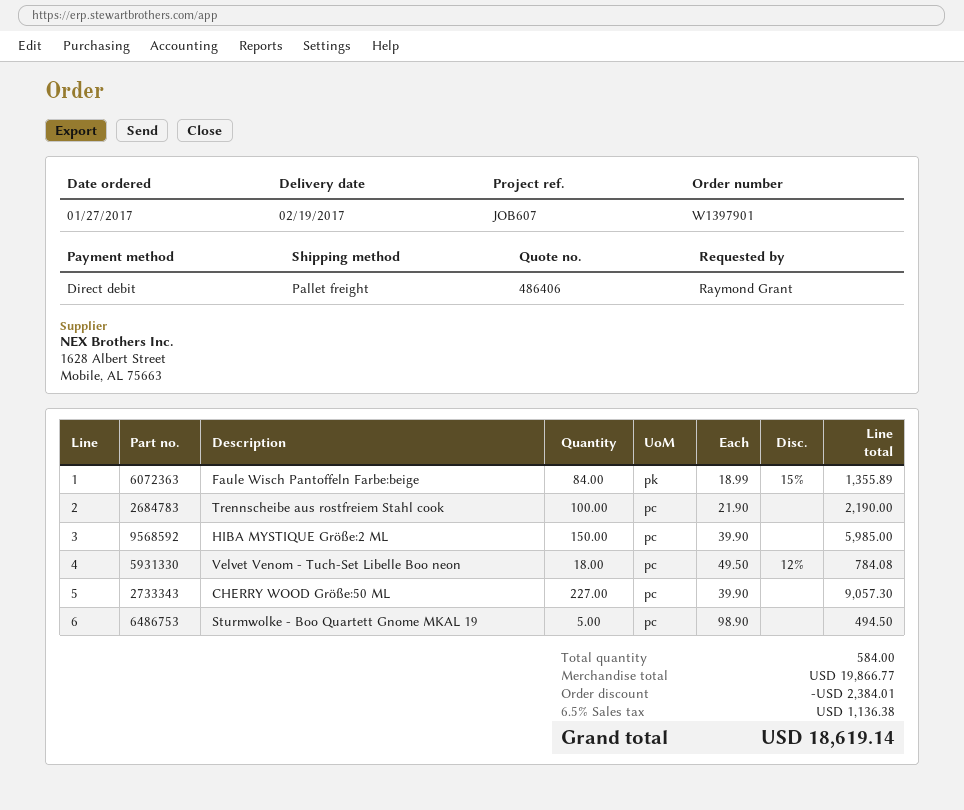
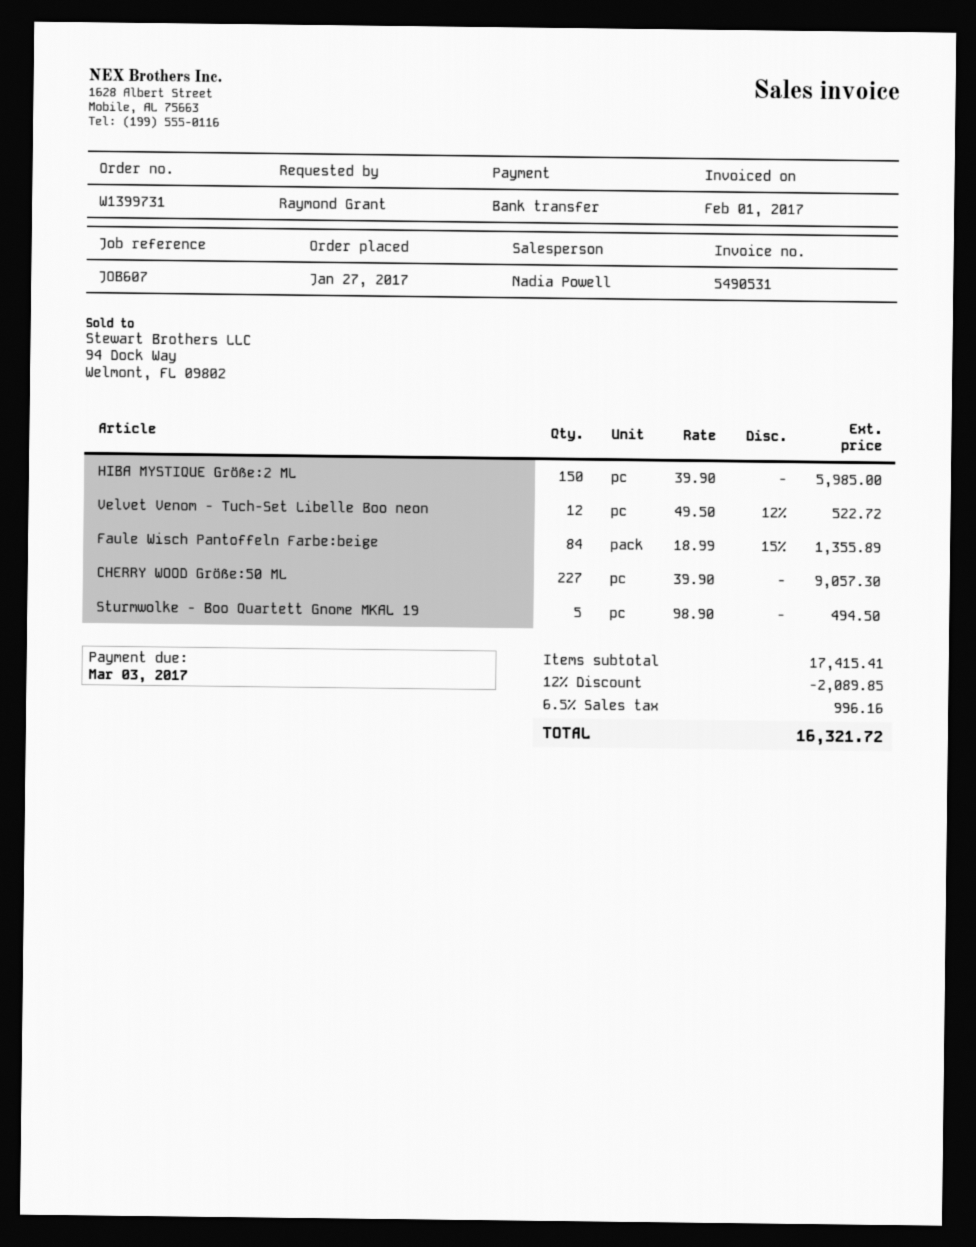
order number: W1397901 -> W1399731
payment method: direct debit -> bank transfer
Trennscheibe aus rostfreiem Stahl cook: 100 x 21.90 = 2190.00 -> none
Velvet Venom - Tuch-Set Libelle Boo neon: 18 x 49.50 - 12% = 784.08 -> 12 x 49.50 - 12% = 522.72
subtotal: 19866.77 -> 17415.41
discount: 2384.01 -> 2089.85
tax: 6.5% = 1136.38 -> 6.5% = 996.16
total: 18619.14 -> 16321.72

